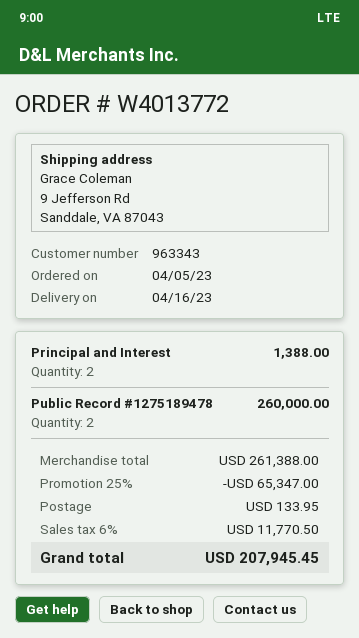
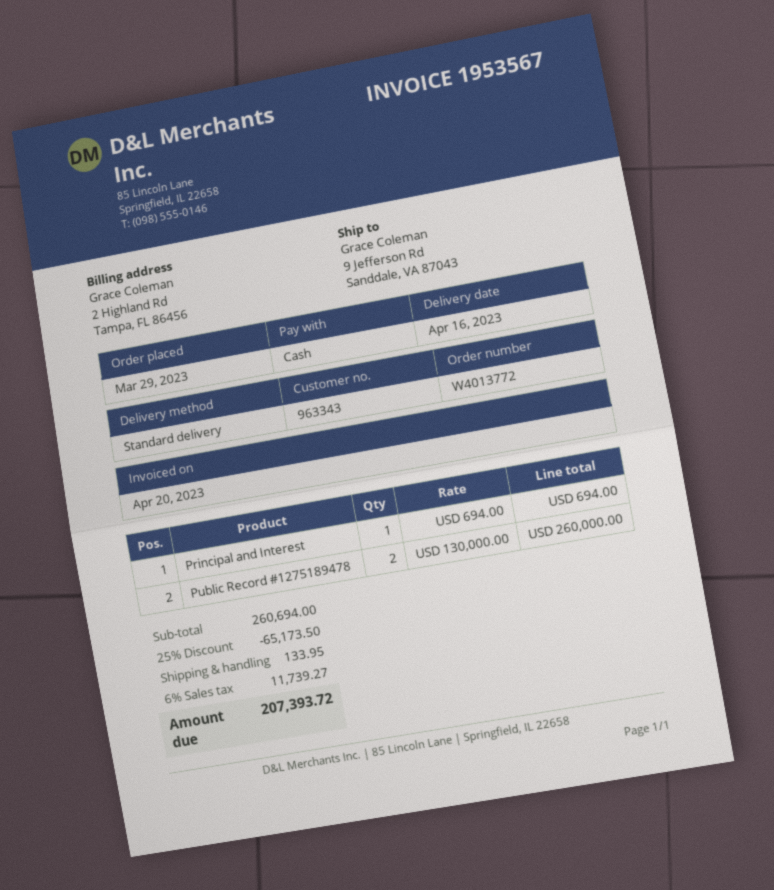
order date: 2023-04-05 -> 2023-03-29
Principal and Interest: 2 for 1388.00 -> 1 for 694.00
subtotal: 261388.00 -> 260694.00
discount: 25% = 65347.00 -> 25% = 65173.50
tax: 6% = 11770.50 -> 6% = 11739.27
total: 207945.45 -> 207393.72

